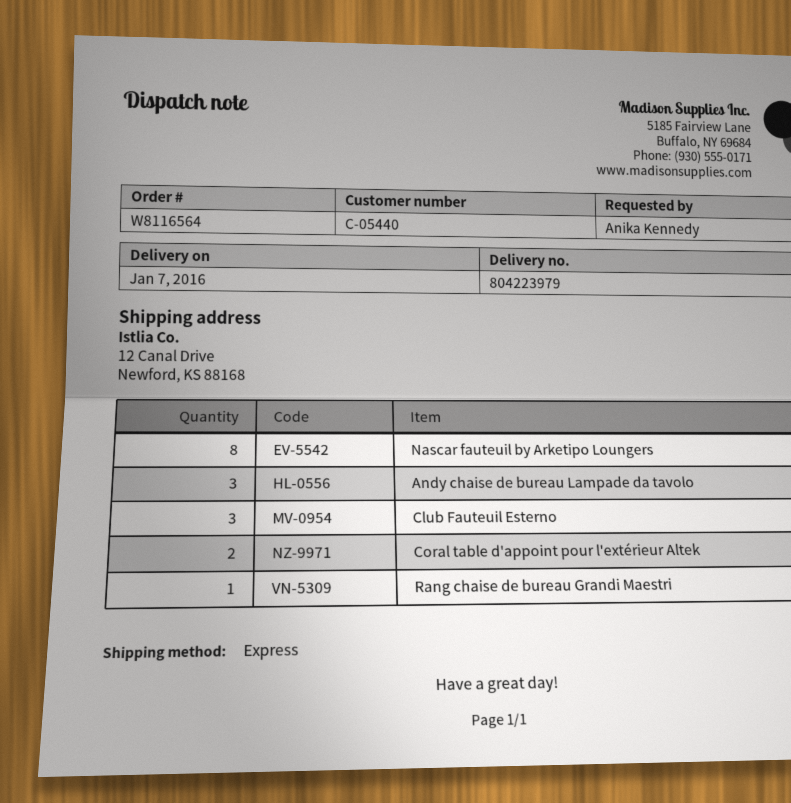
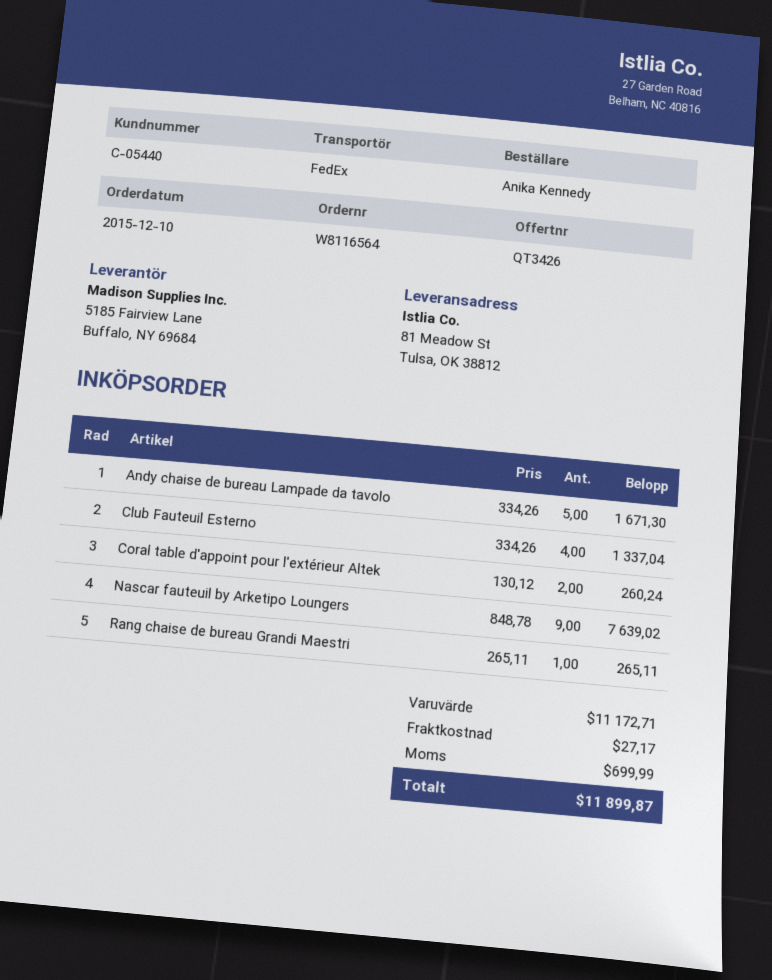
shipping method: express -> FedEx
ship to: 12 Canal Drive, Newford, KS 88168 -> 81 Meadow St, Tulsa, OK 38812
Nascar fauteuil by Arketipo Loungers: 8 -> 9
Andy chaise de bureau Lampade da tavolo: 3 -> 5
Club Fauteuil Esterno: 3 -> 4

